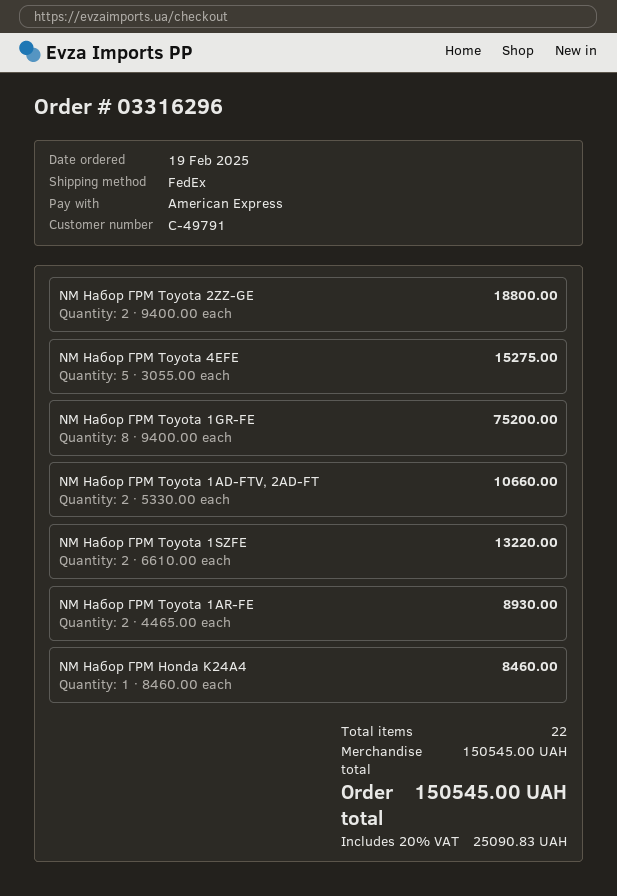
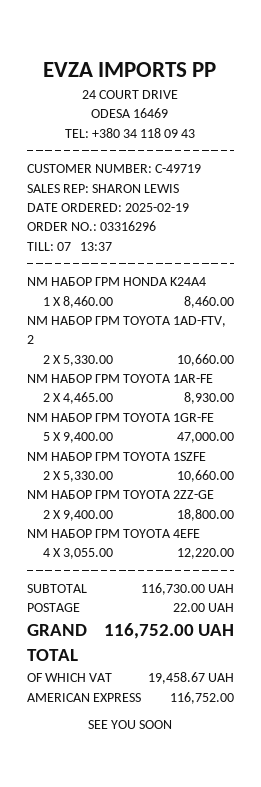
customer number: C-49791 -> C-49719
NM Набор ГРМ Toyota 4EFE: 5 x 3055.00 = 15275.00 -> 4 x 3055.00 = 12220.00
NM Набор ГРМ Toyota 1GR-FE: 8 x 9400.00 = 75200.00 -> 5 x 9400.00 = 47000.00
NM Набор ГРМ Toyota 1SZFE: 2 x 6610.00 = 13220.00 -> 2 x 5330.00 = 10660.00
subtotal: 150545.00 -> 116730.00
shipping: none -> 22.00
tax: 25090.83 -> 19458.67
total: 150545.00 -> 116752.00

